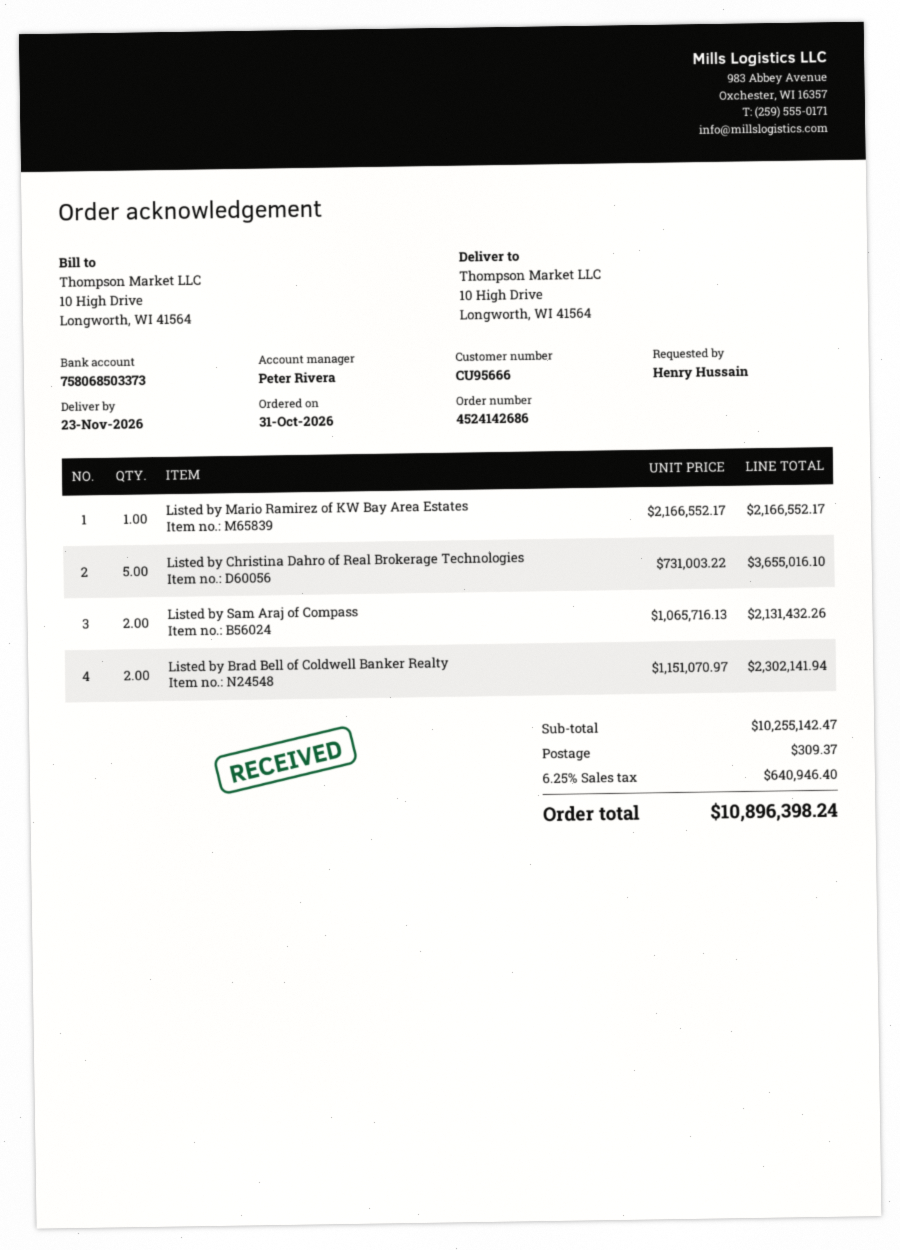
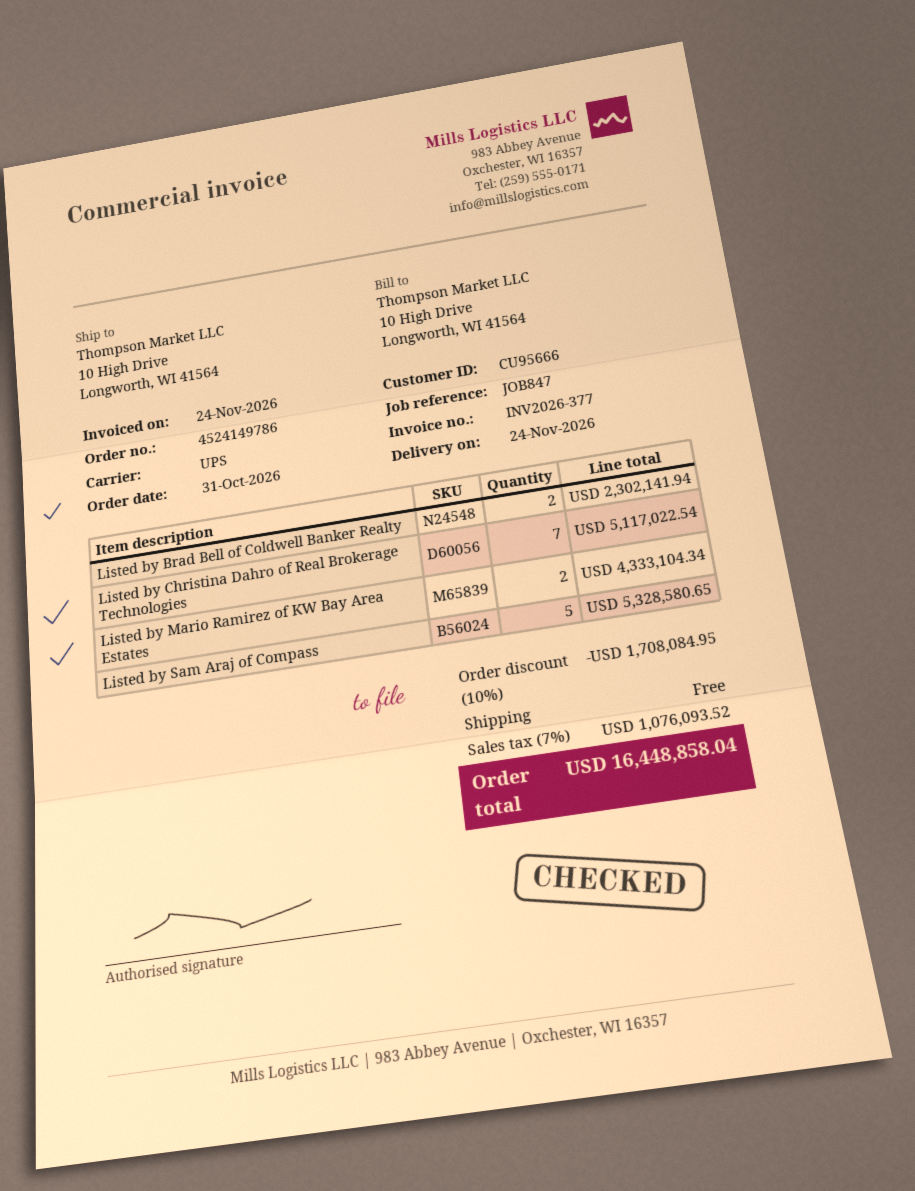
order number: 4524142686 -> 4524149786
delivery date: 2026-11-23 -> 2026-11-24
Listed by Mario Ramirez of KW Bay Area Estates: 1 for 2166552.17 -> 2 for 4333104.34
Listed by Christina Dahro of Real Brokerage Technologies: 5 for 3655016.10 -> 7 for 5117022.54
Listed by Sam Araj of Compass: 2 for 2131432.26 -> 5 for 5328580.65
discount: none -> 10% = 1708084.95
shipping: 309.37 -> 0.00
tax: 6.25% = 640946.40 -> 7% = 1076093.52
total: 10896398.24 -> 16448858.04

